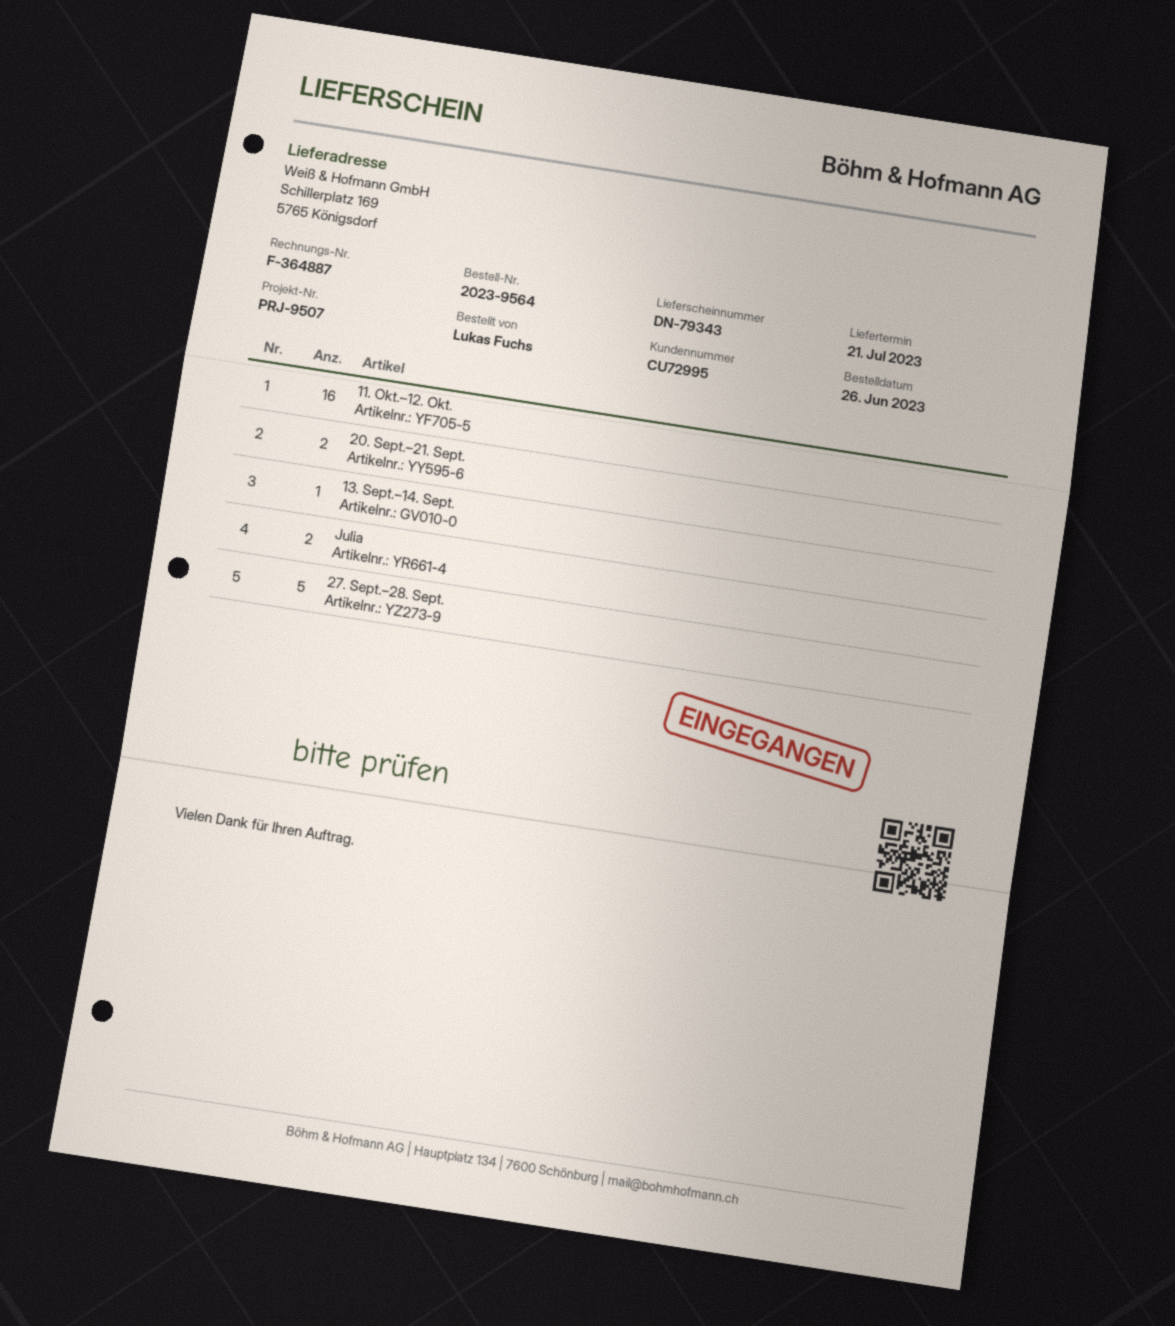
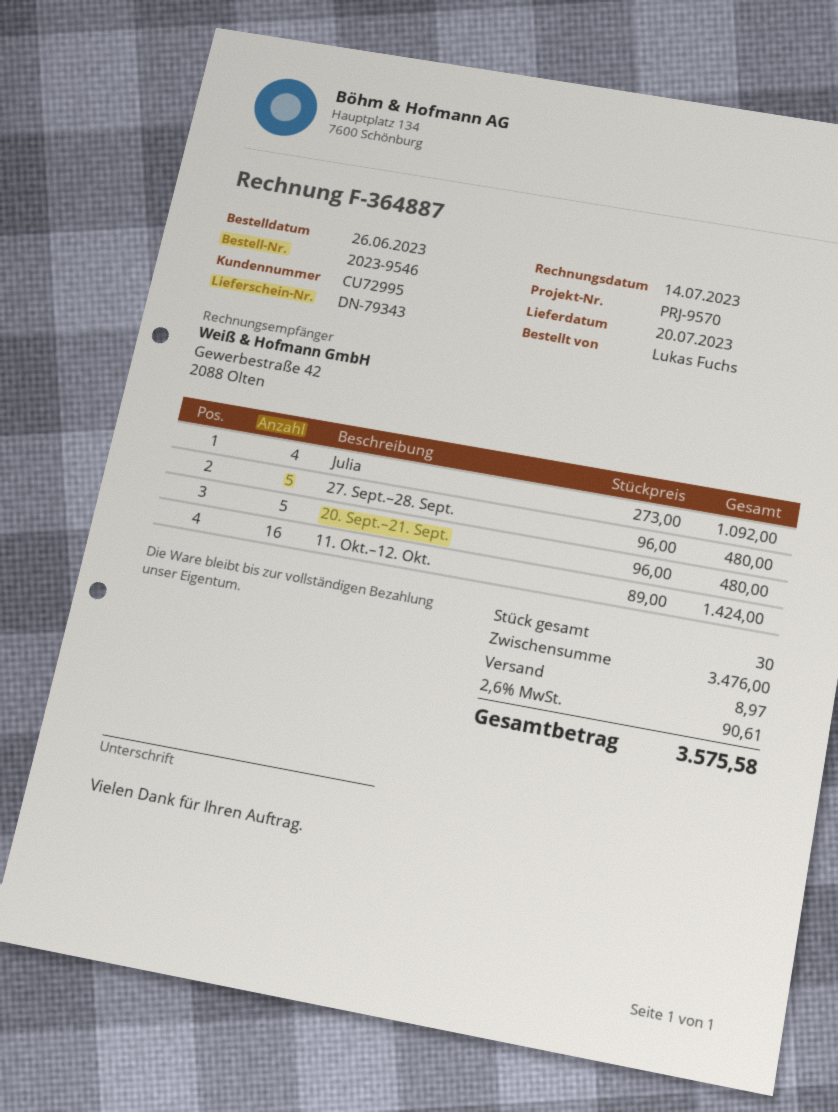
order number: 2023-9564 -> 2023-9546
delivery date: 2023-07-21 -> 2023-07-20
reference: PRJ-9507 -> PRJ-9570
20. Sept.–21. Sept.: 2 -> 5
13. Sept.–14. Sept.: 1 -> none
Julia: 2 -> 4

